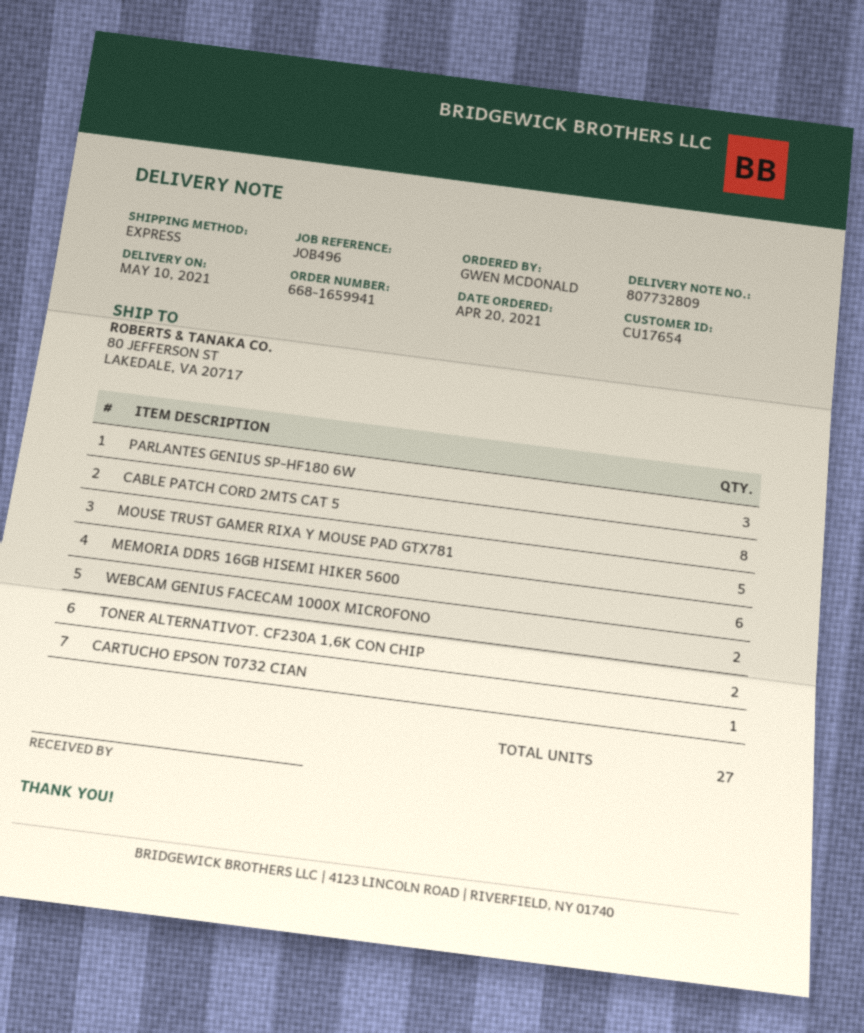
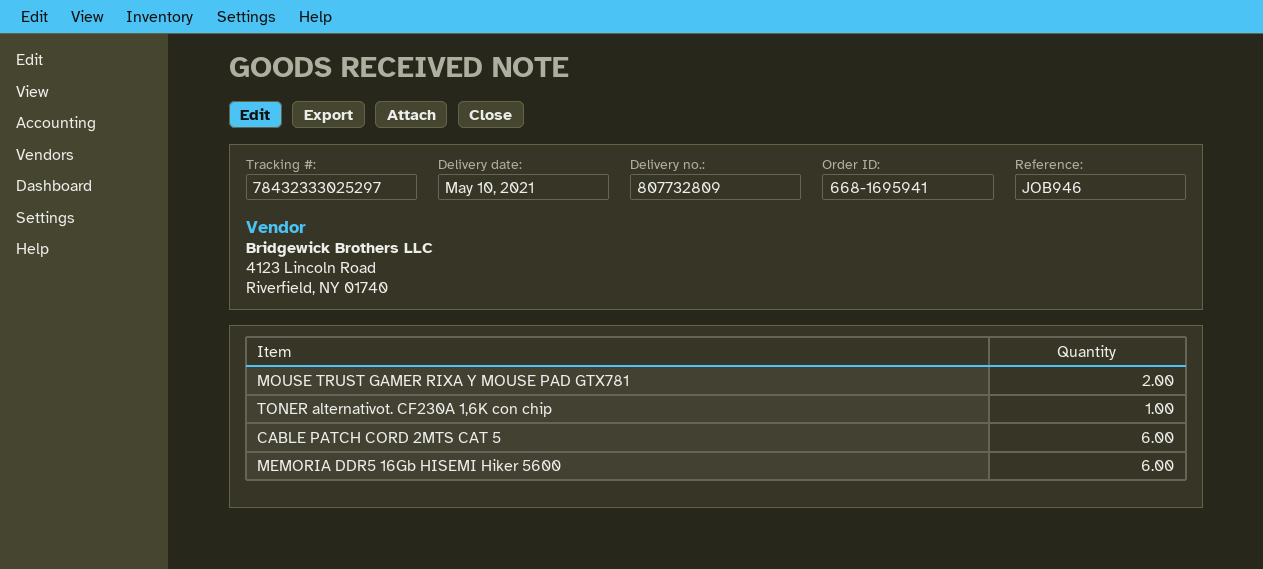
order number: 668-1659941 -> 668-1695941
reference: JOB496 -> JOB946
PARLANTES GENIUS SP-HF180 6W: 3 -> none
CABLE PATCH CORD 2MTS CAT 5: 8 -> 6
MOUSE TRUST GAMER RIXA Y MOUSE PAD GTX781: 5 -> 2
WEBCAM GENIUS FACECAM 1000X MICROFONO: 2 -> none
TONER ALTERNATIVOT. CF230A 1,6K CON CHIP: 2 -> 1
CARTUCHO EPSON T0732 CIAN: 1 -> none

